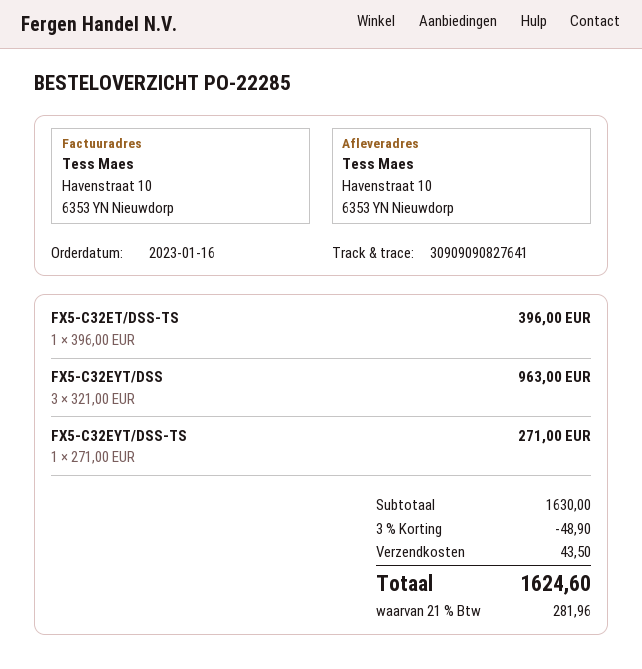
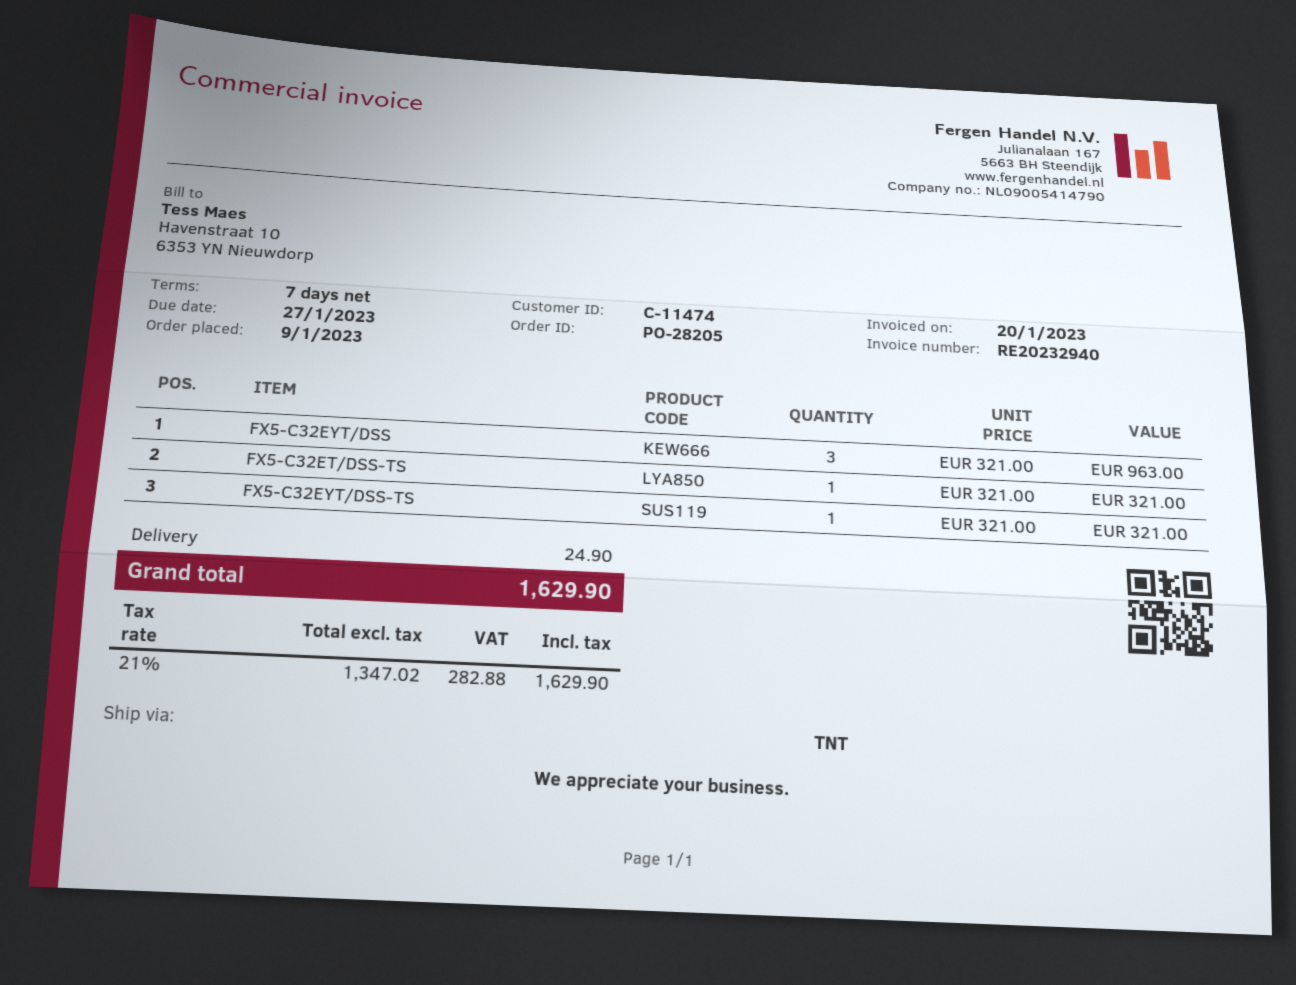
order number: PO-22285 -> PO-28205
order date: 2023-01-16 -> 2023-01-09
FX5-C32ET/DSS-TS: 1 x 396.00 = 396.00 -> 1 x 321.00 = 321.00
FX5-C32EYT/DSS-TS: 1 x 271.00 = 271.00 -> 1 x 321.00 = 321.00
discount: 3% = 48.90 -> none
shipping: 43.50 -> 24.90
tax: 21% = 281.96 -> 21% = 282.88
total: 1624.60 -> 1629.90

